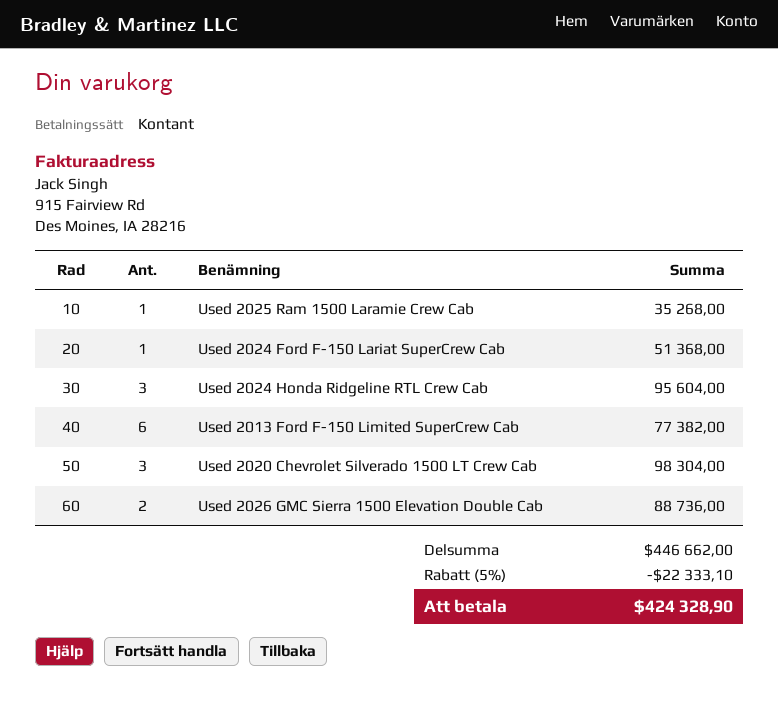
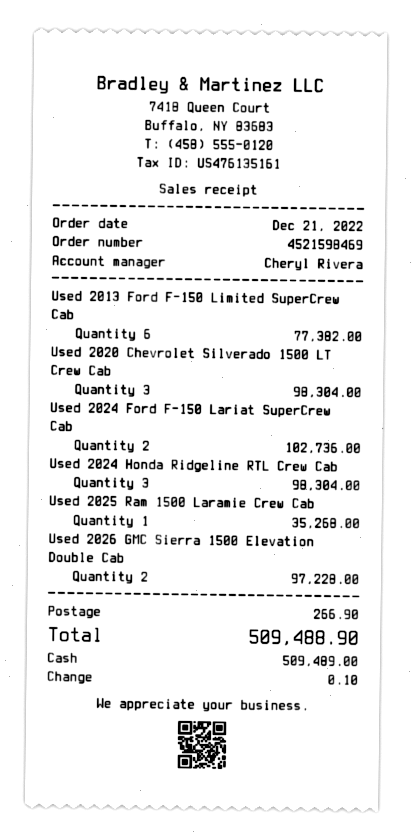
Used 2024 Ford F-150 Lariat SuperCrew Cab: 1 for 51368.00 -> 2 for 102736.00
Used 2024 Honda Ridgeline RTL Crew Cab: 3 for 95604.00 -> 3 for 98304.00
Used 2026 GMC Sierra 1500 Elevation Double Cab: 2 for 88736.00 -> 2 for 97228.00
discount: 5% = 22333.10 -> none
shipping: none -> 266.90
total: 424328.90 -> 509488.90

